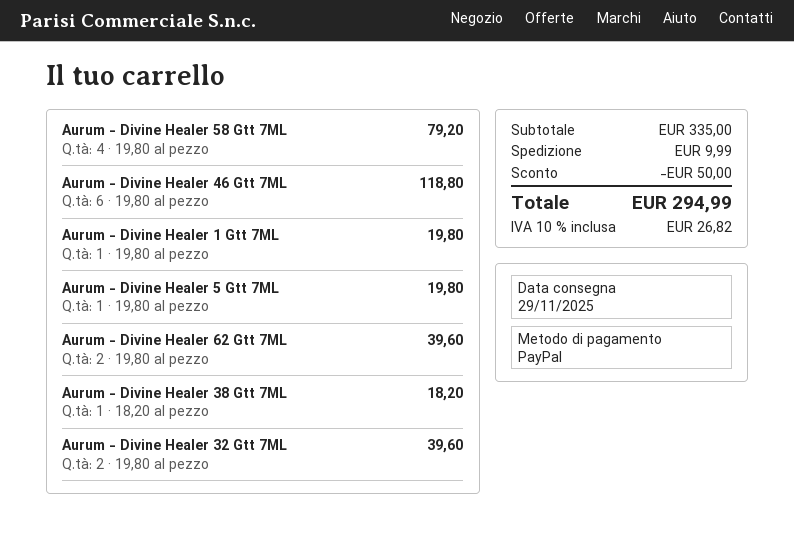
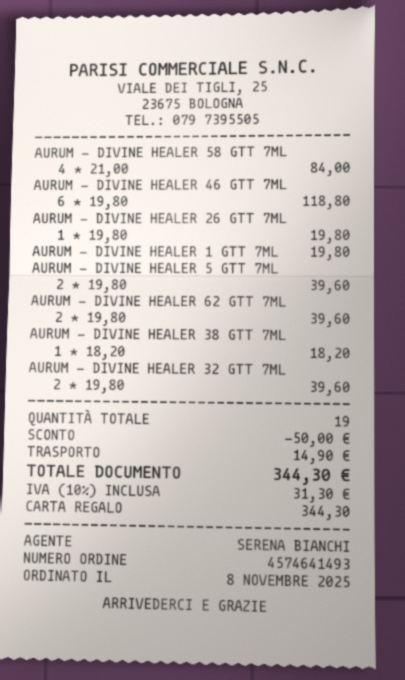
payment method: PayPal -> gift card
Aurum - Divine Healer 58 Gtt 7ML: 4 x 19.80 = 79.20 -> 4 x 21.00 = 84.00
Aurum - Divine Healer 5 Gtt 7ML: 1 x 19.80 = 19.80 -> 2 x 19.80 = 39.60
AURUM - DIVINE HEALER 26 GTT 7ML: none -> 1 x 19.80 = 19.80
shipping: 9.99 -> 14.90
tax: 10% = 26.82 -> 10% = 31.30
total: 294.99 -> 344.30

